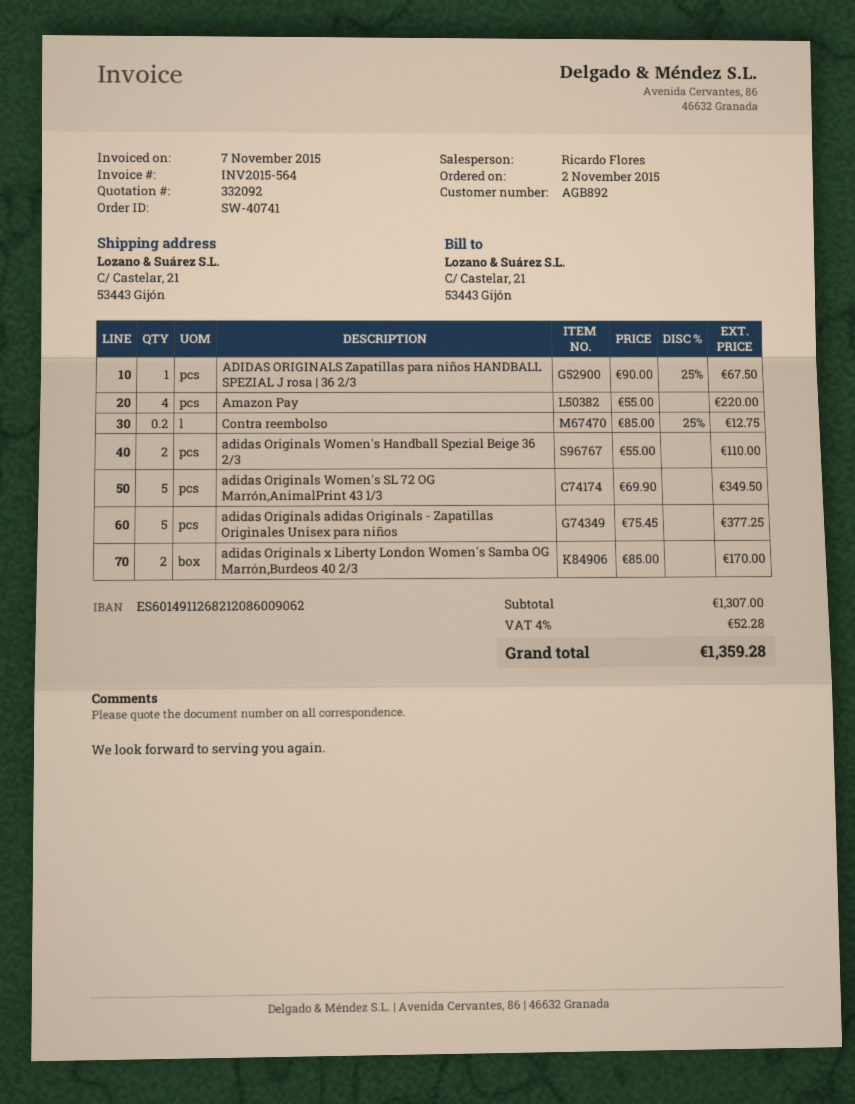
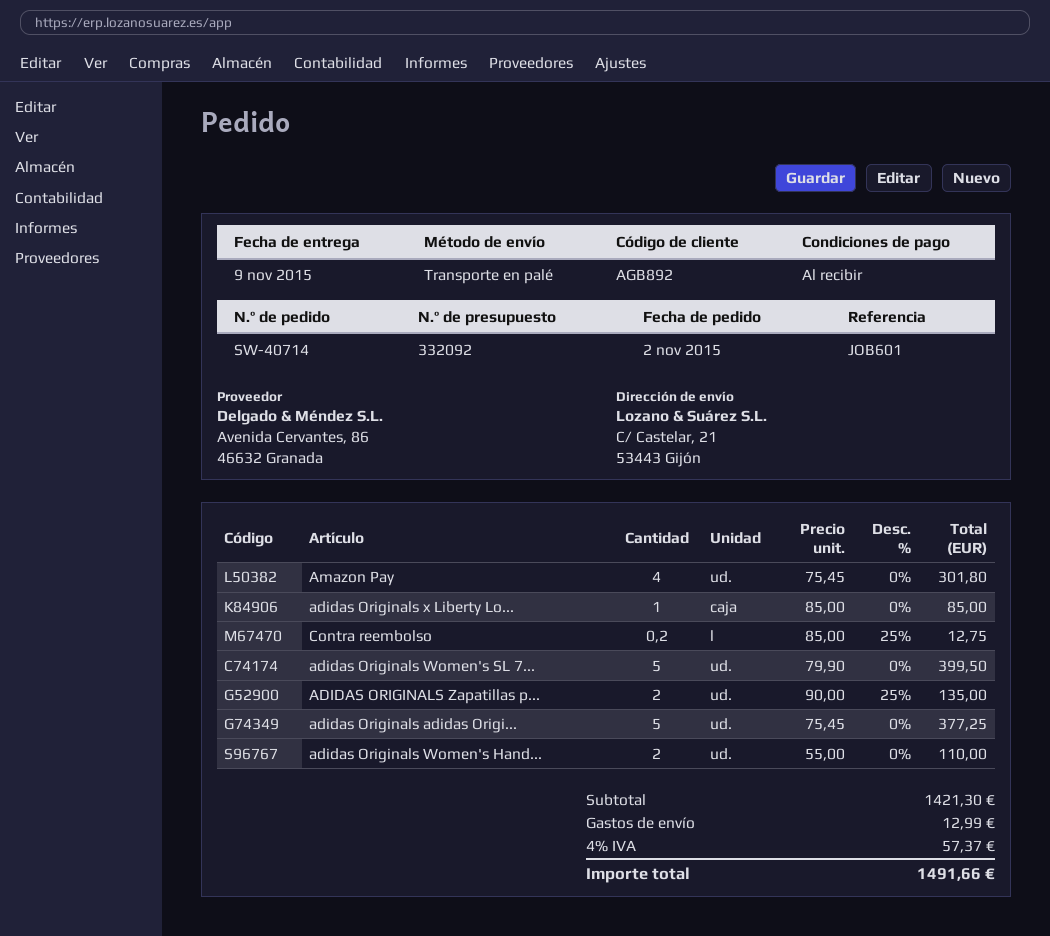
order number: SW-40741 -> SW-40714
ADIDAS ORIGINALS Zapatillas para niños HANDBALL SPEZIAL J rosa | 36 2/3: 1 x 90.00 - 25% = 67.50 -> 2 x 90.00 - 25% = 135.00
Amazon Pay: 4 x 55.00 = 220.00 -> 4 x 75.45 = 301.80
adidas Originals Women's SL 72 OG Marrón,AnimalPrint 43 1/3: 5 x 69.90 = 349.50 -> 5 x 79.90 = 399.50
adidas Originals x Liberty London Women's Samba OG Marrón,Burdeos 40 2/3: 2 x 85.00 = 170.00 -> 1 x 85.00 = 85.00
subtotal: 1307.00 -> 1421.30
shipping: none -> 12.99
tax: 4% = 52.28 -> 4% = 57.37
total: 1359.28 -> 1491.66

